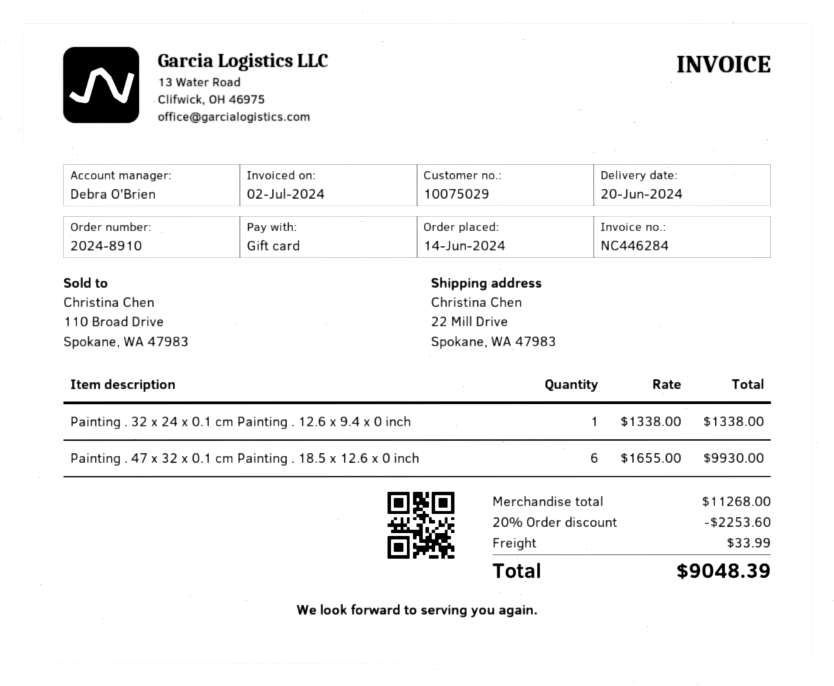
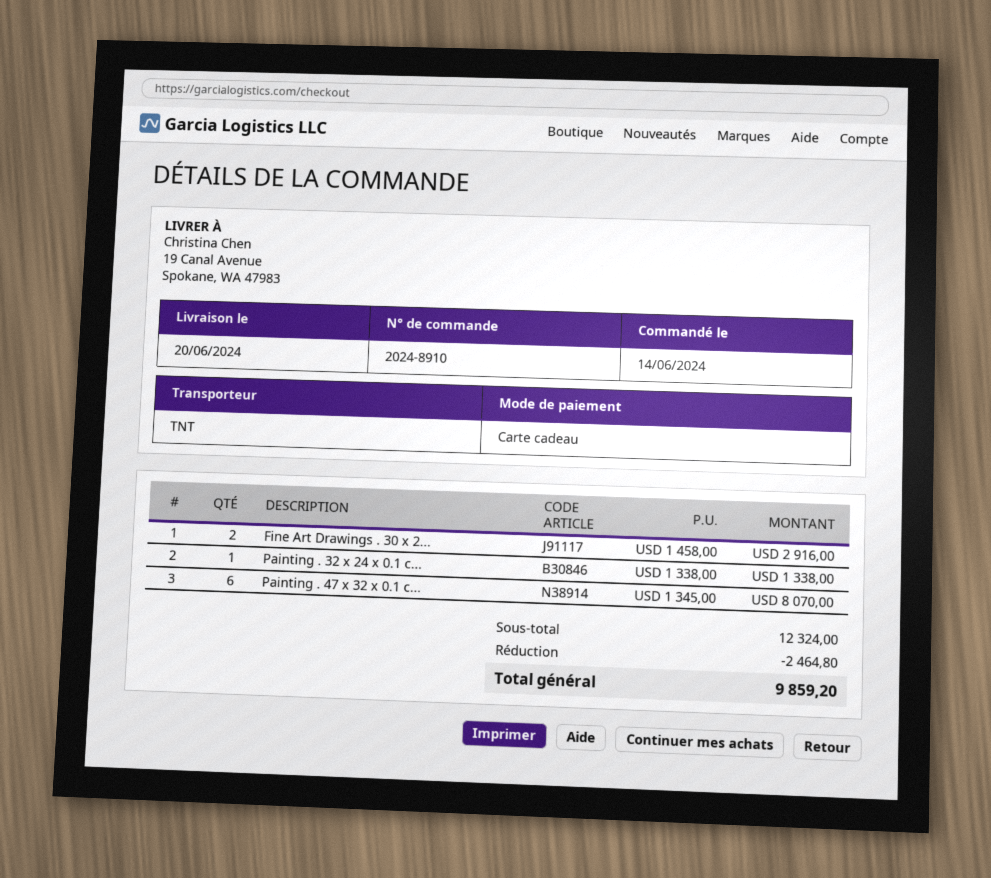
ship to: 22 Mill Drive, Spokane, WA 47983 -> 19 Canal Avenue, Spokane, WA 47983
Painting . 47 x 32 x 0.1 cm Painting . 18.5 x 12.6 x 0 inch: 6 x 1655.00 = 9930.00 -> 6 x 1345.00 = 8070.00
Fine Art Drawings . 30 x 2...: none -> 2 x 1458.00 = 2916.00
subtotal: 11268.00 -> 12324.00
discount: 2253.60 -> 2464.80
shipping: 33.99 -> none
total: 9048.39 -> 9859.20

